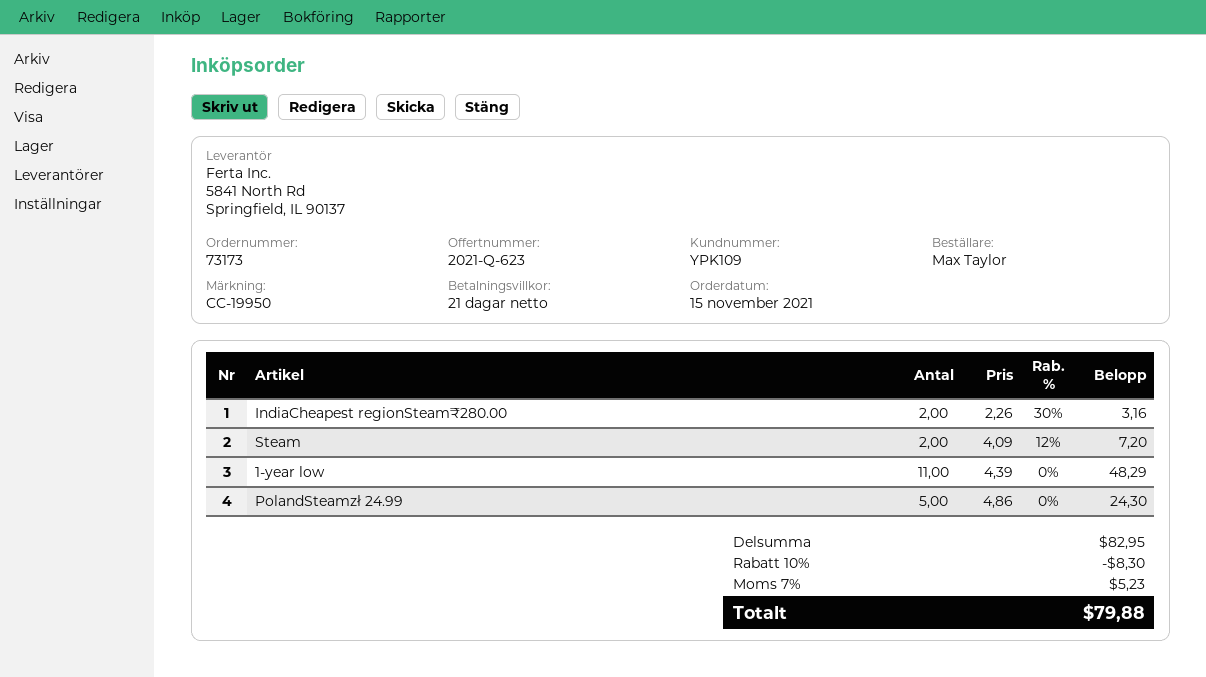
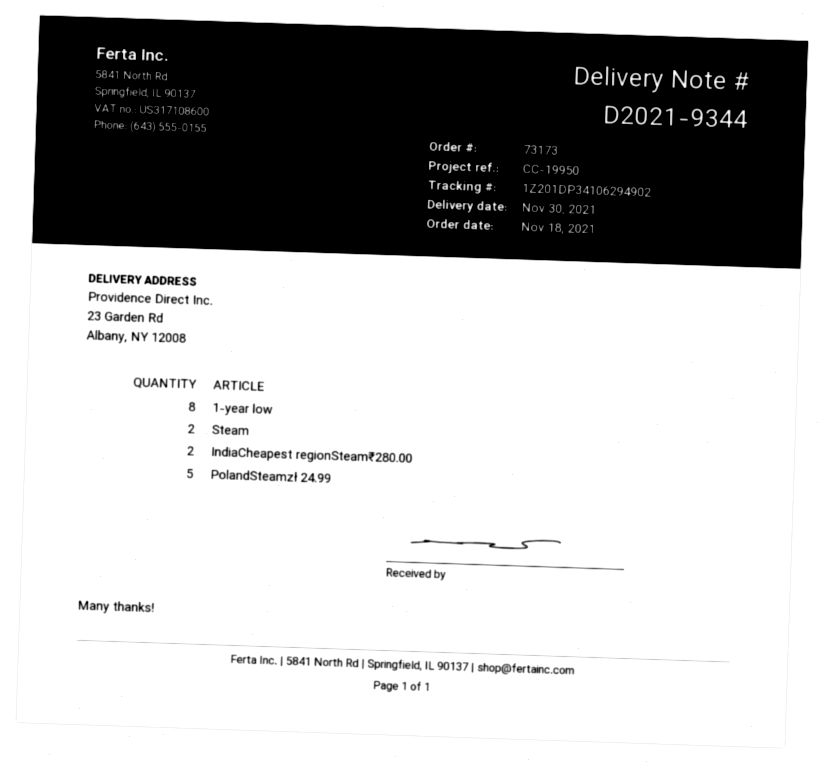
order date: 2021-11-15 -> 2021-11-18
1-year low: 11 -> 8

